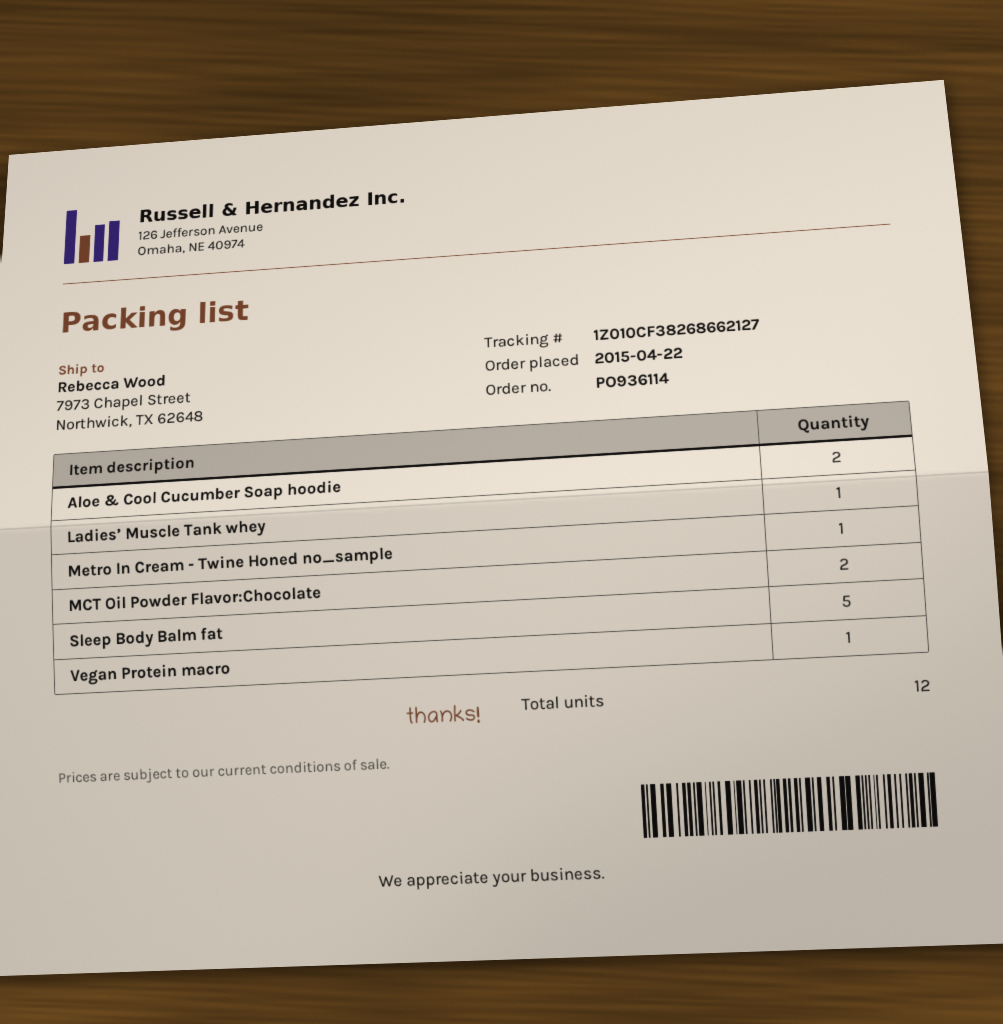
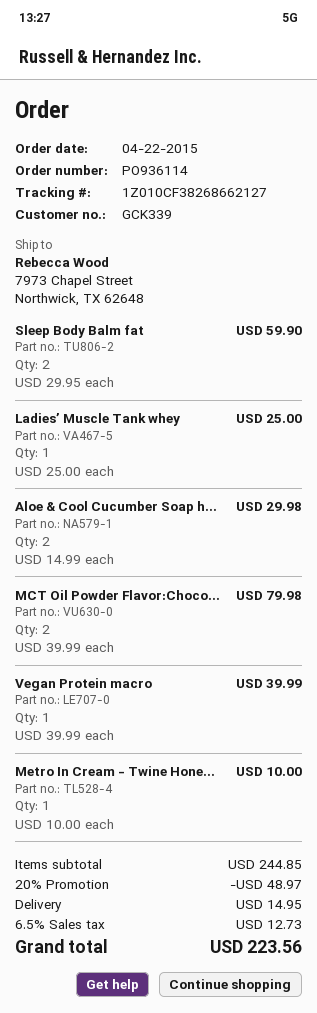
Sleep Body Balm fat: 5 -> 2

